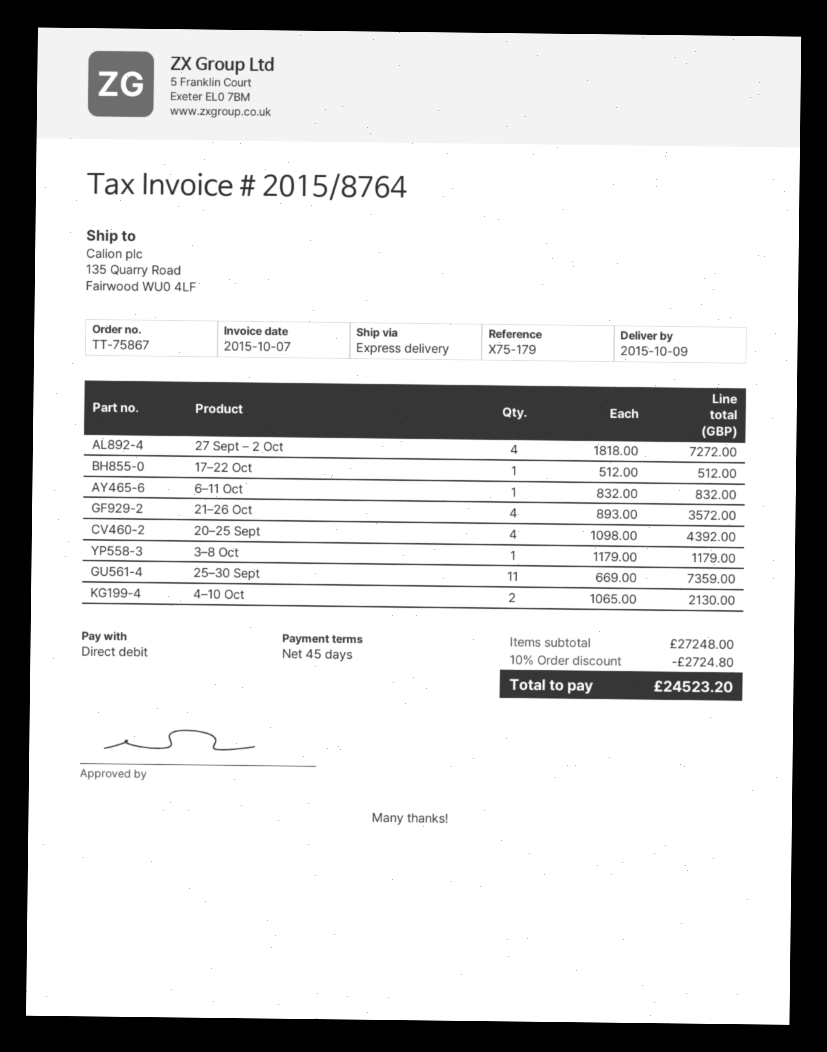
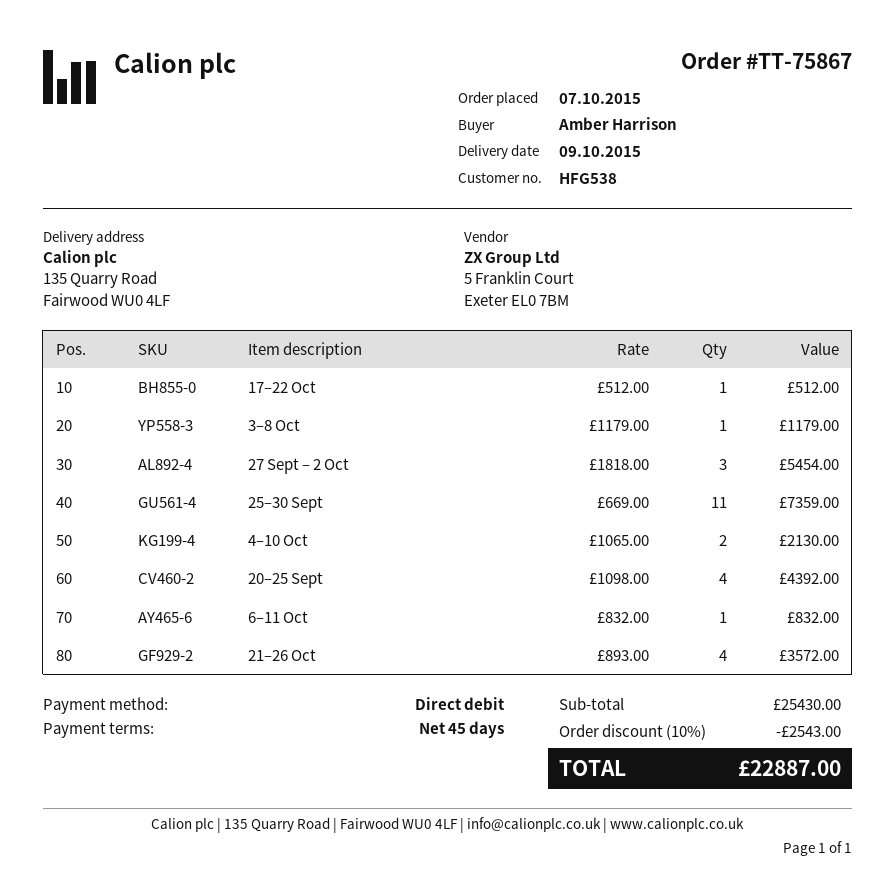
27 Sept – 2 Oct: 4 x 1818.00 = 7272.00 -> 3 x 1818.00 = 5454.00
subtotal: 27248.00 -> 25430.00
discount: 10% = 2724.80 -> 10% = 2543.00
total: 24523.20 -> 22887.00

